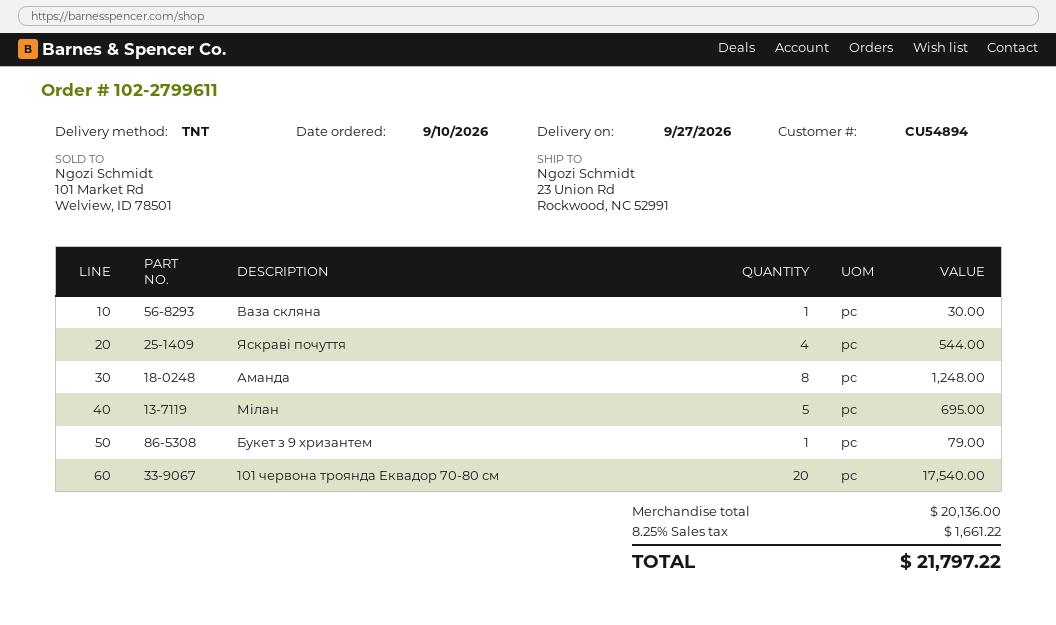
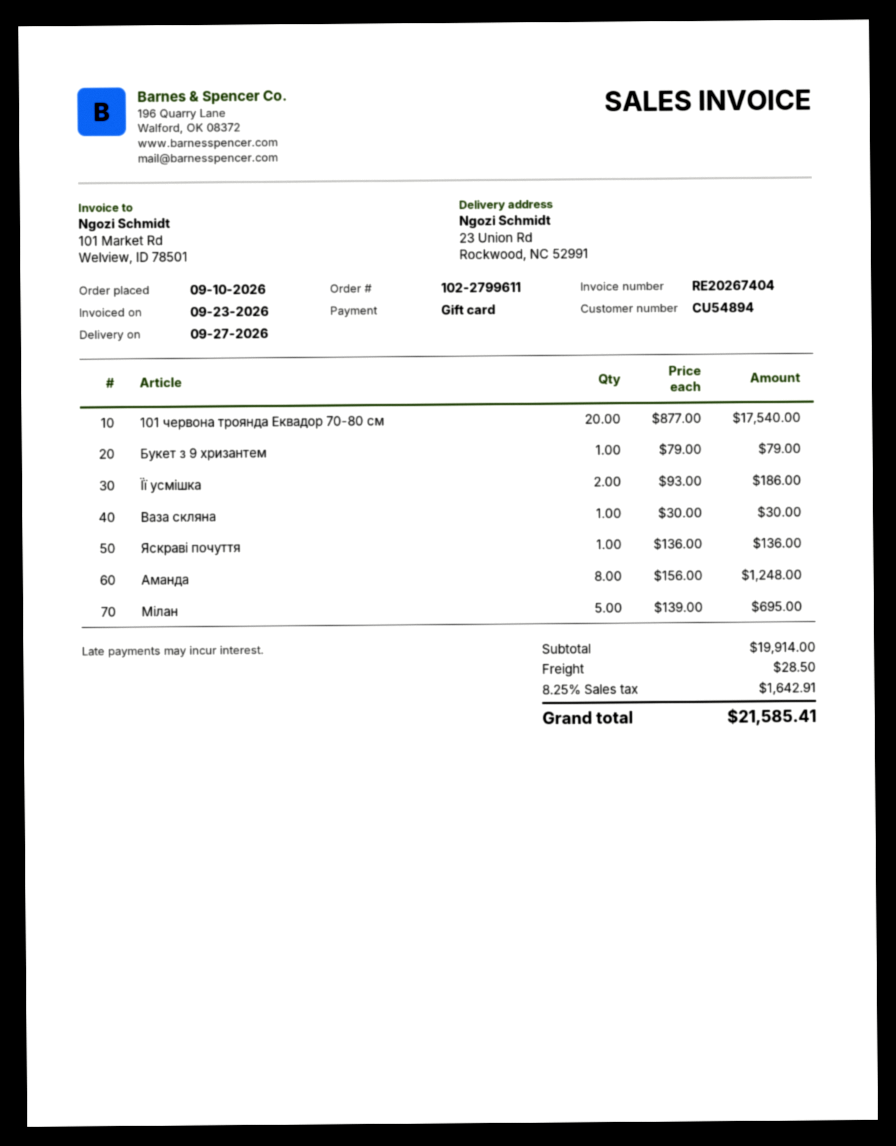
Яскраві почуття: 4 for 544.00 -> 1 for 136.00
Її усмішка: none -> 2 for 186.00
subtotal: 20136.00 -> 19914.00
shipping: none -> 28.50
tax: 8.25% = 1661.22 -> 8.25% = 1642.91
total: 21797.22 -> 21585.41

